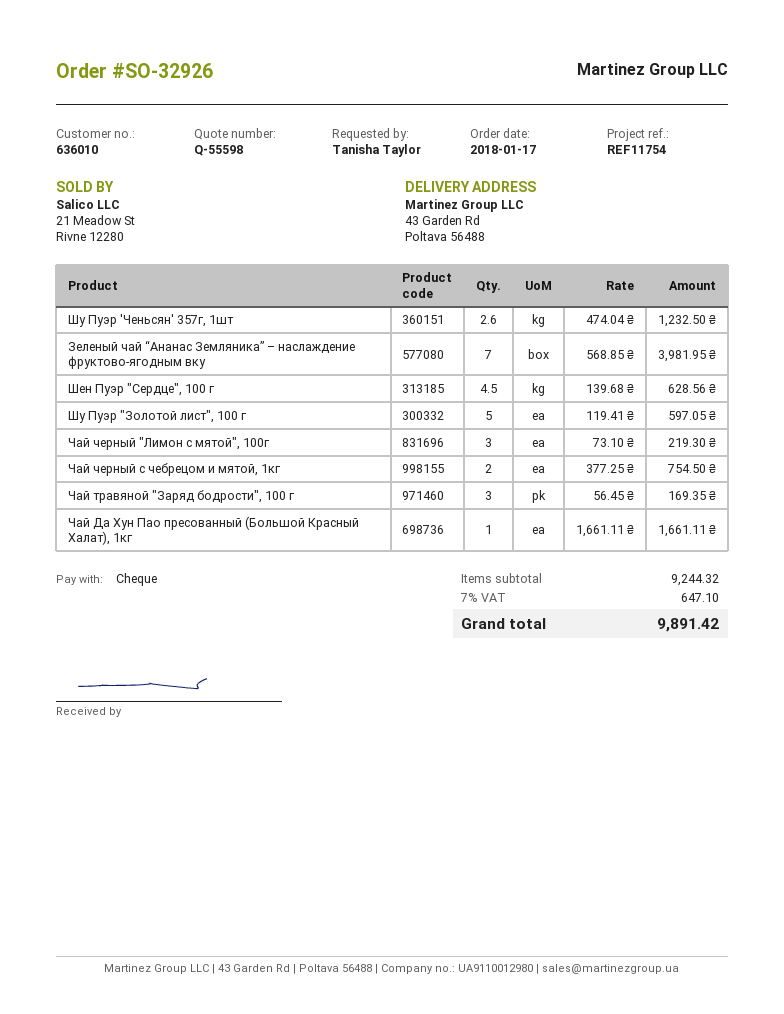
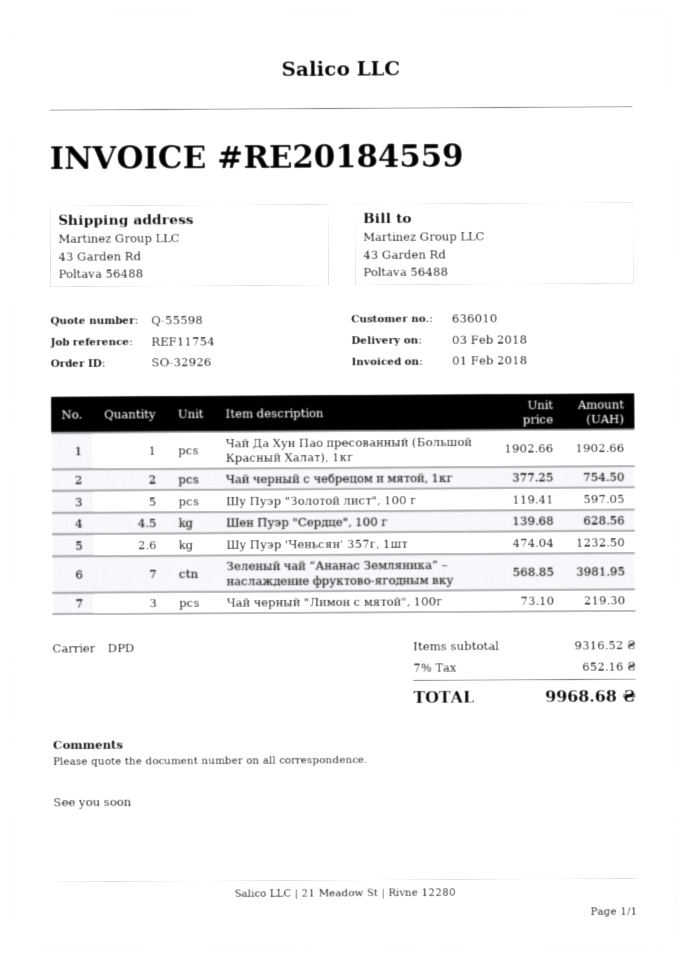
Чай травяной "Заряд бодрости", 100 г: 3 x 56.45 = 169.35 -> none
Чай Да Хун Пао пресованный (Большой Красный Халат), 1кг: 1 x 1661.11 = 1661.11 -> 1 x 1902.66 = 1902.66
subtotal: 9244.32 -> 9316.52
tax: 7% = 647.10 -> 7% = 652.16
total: 9891.42 -> 9968.68

